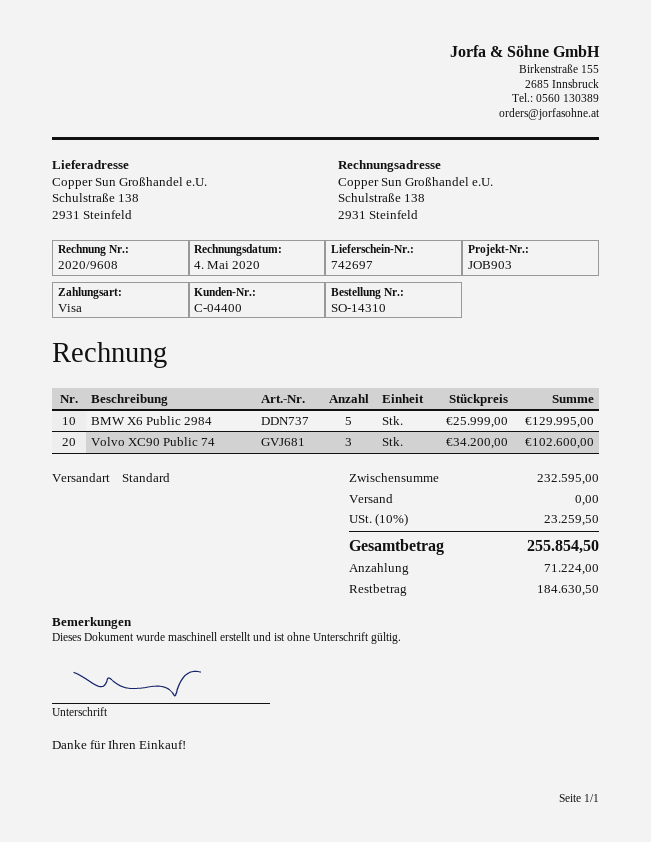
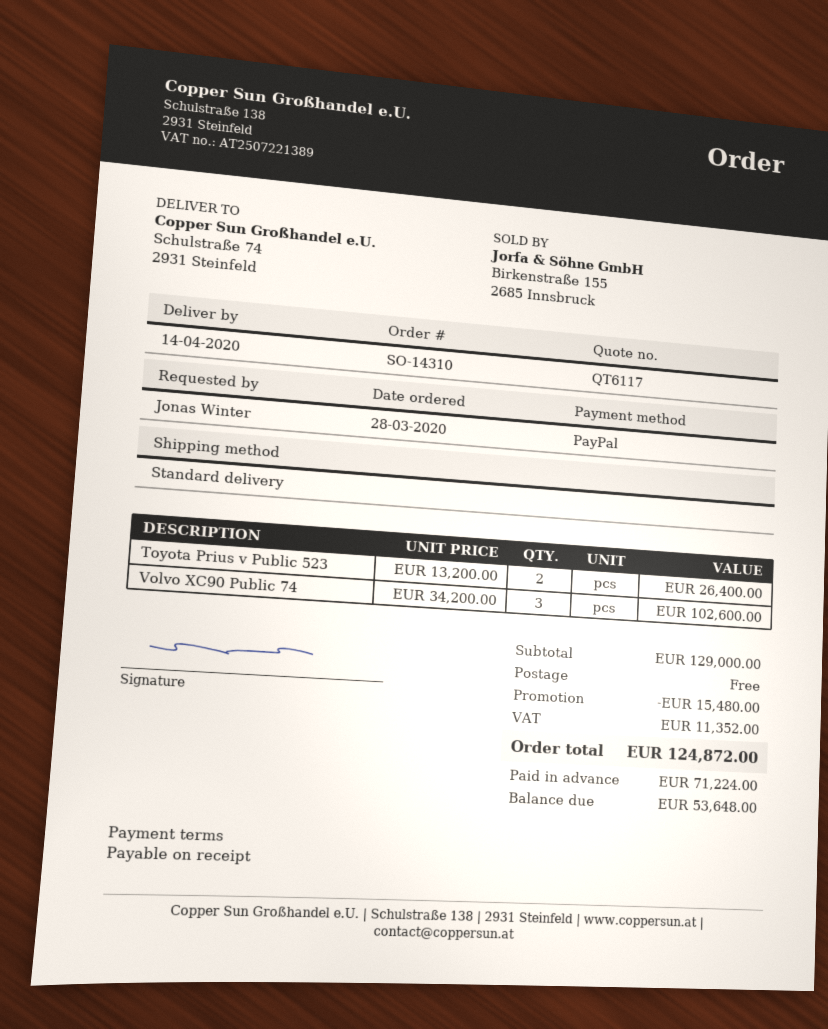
payment method: Visa -> PayPal
ship to: Schulstraße 138, 2931 Steinfeld -> Schulstraße 74, 2931 Steinfeld
BMW X6 Public 2984: 5 x 25999.00 = 129995.00 -> none
Toyota Prius v Public 523: none -> 2 x 13200.00 = 26400.00
subtotal: 232595.00 -> 129000.00
discount: none -> 15480.00
tax: 23259.50 -> 11352.00
total: 255854.50 -> 124872.00
balance: 184630.50 -> 53648.00

